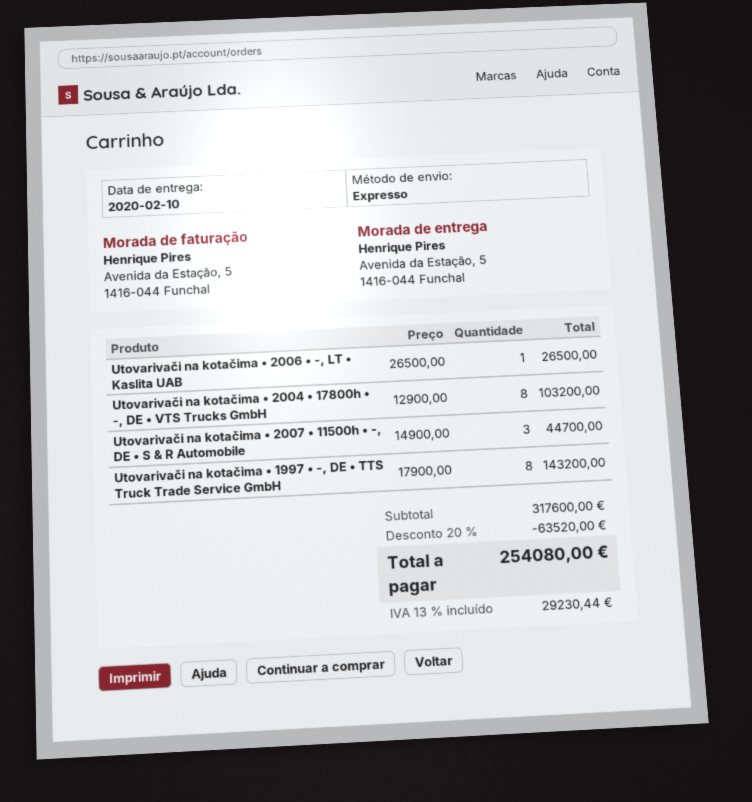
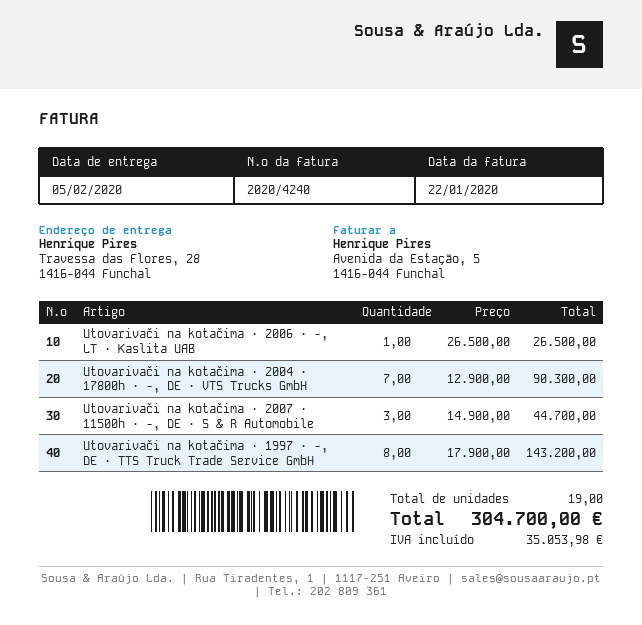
delivery date: 2020-02-10 -> 2020-02-05
ship to: Avenida da Estação, 5, 1416-044 Funchal -> Travessa das Flores, 28, 1416-044 Funchal
Utovarivači na kotačima • 2004 • 17800h • -, DE • VTS Trucks GmbH: 8 x 12900.00 = 103200.00 -> 7 x 12900.00 = 90300.00
discount: 20% = 63520.00 -> none
tax: 29230.44 -> 35053.98
total: 254080.00 -> 304700.00

